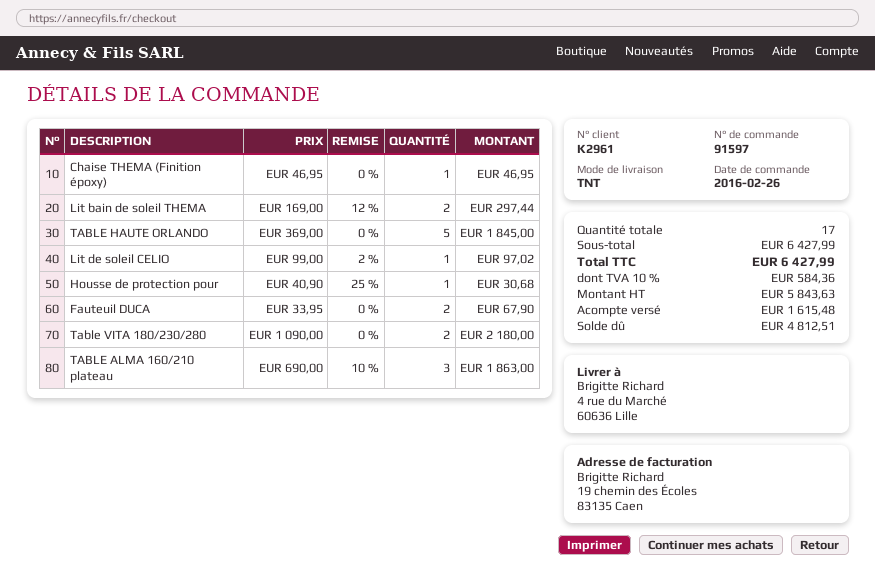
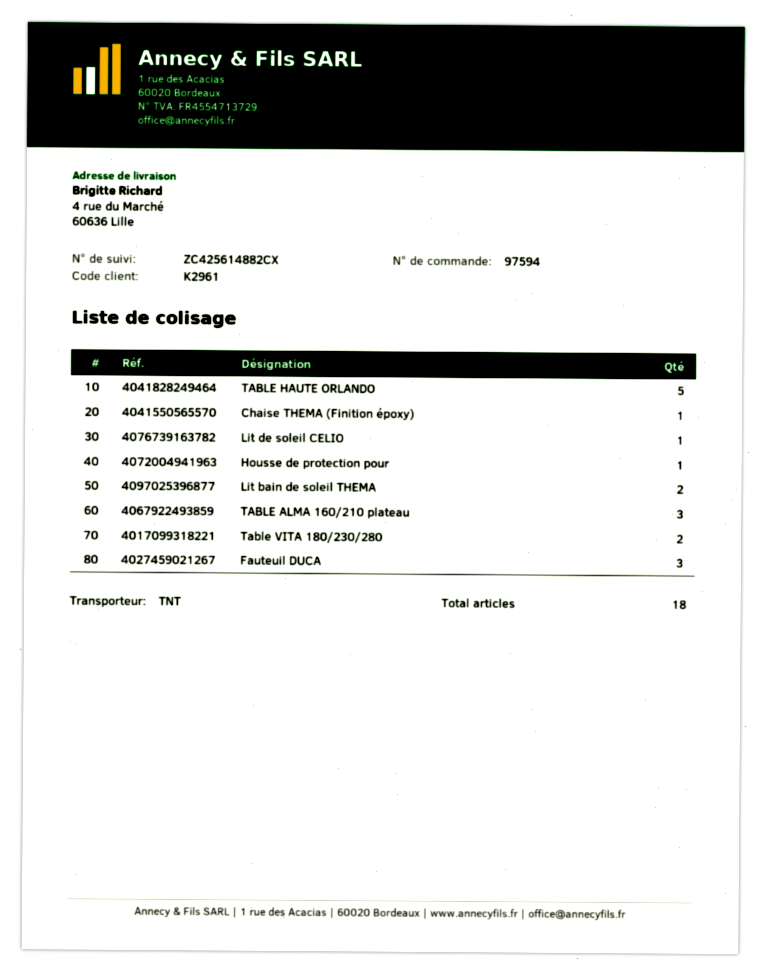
order number: 91597 -> 97594
Fauteuil DUCA: 2 -> 3
total quantity: 17 -> 18

